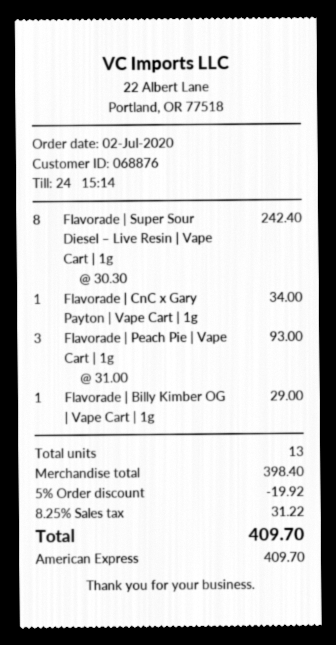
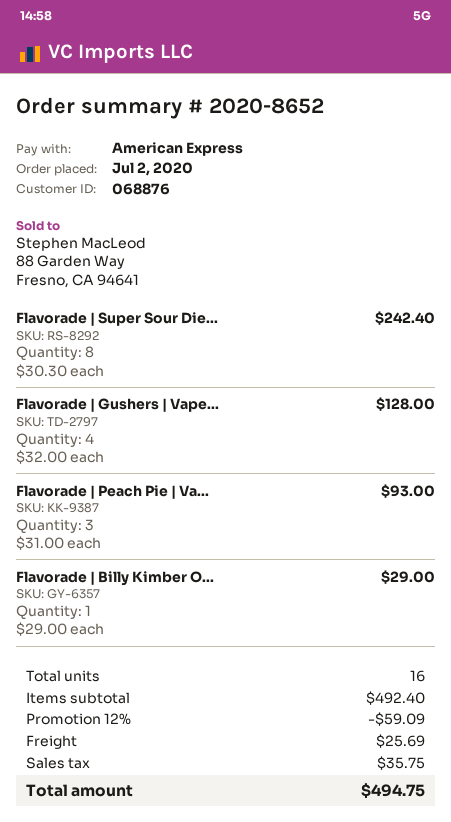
Flavorade | CnC x Gary Payton | Vape Cart | 1g: 1 x 34.00 = 34.00 -> none
Flavorade | Gushers | Vape...: none -> 4 x 32.00 = 128.00
total quantity: 13 -> 16
subtotal: 398.40 -> 492.40
discount: 5% = 19.92 -> 12% = 59.09
shipping: none -> 25.69
tax: 31.22 -> 35.75
total: 409.70 -> 494.75

